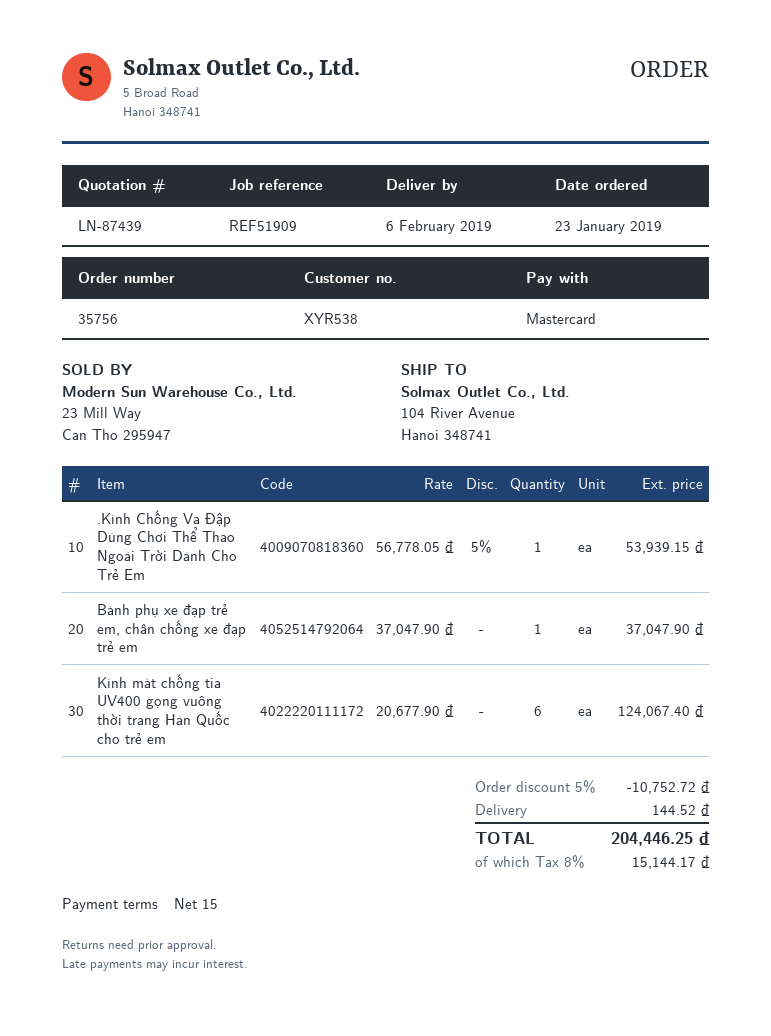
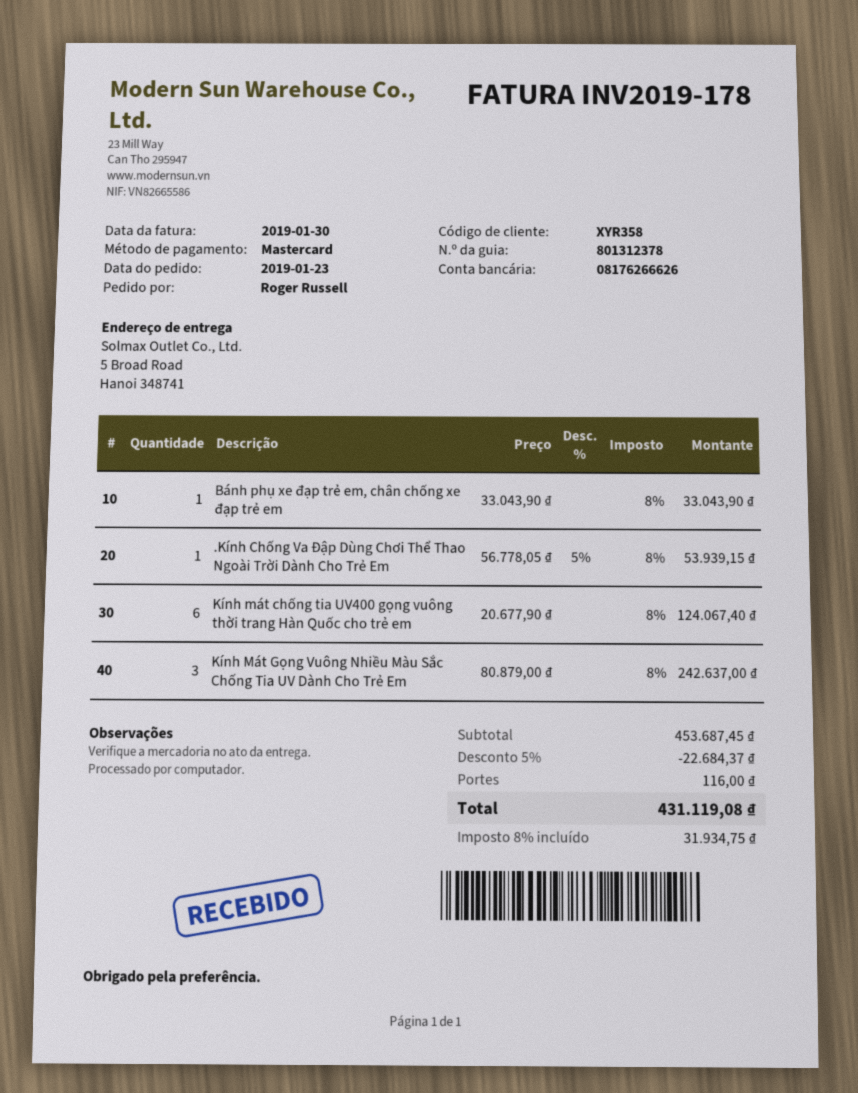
customer number: XYR538 -> XYR358
ship to: 104 River Avenue, Hanoi 348741 -> 5 Broad Road, Hanoi 348741
Bánh phụ xe đạp trẻ em, chân chống xe đạp trẻ em: 1 x 37047.90 = 37047.90 -> 1 x 33043.90 = 33043.90
Kính Mát Gọng Vuông Nhiều Màu Sắc Chống Tia UV Dành Cho Trẻ Em: none -> 3 x 80879.00 = 242637.00
discount: 5% = 10752.72 -> 5% = 22684.37
shipping: 144.52 -> 116.00
tax: 8% = 15144.17 -> 8% = 31934.75
total: 204446.25 -> 431119.08

